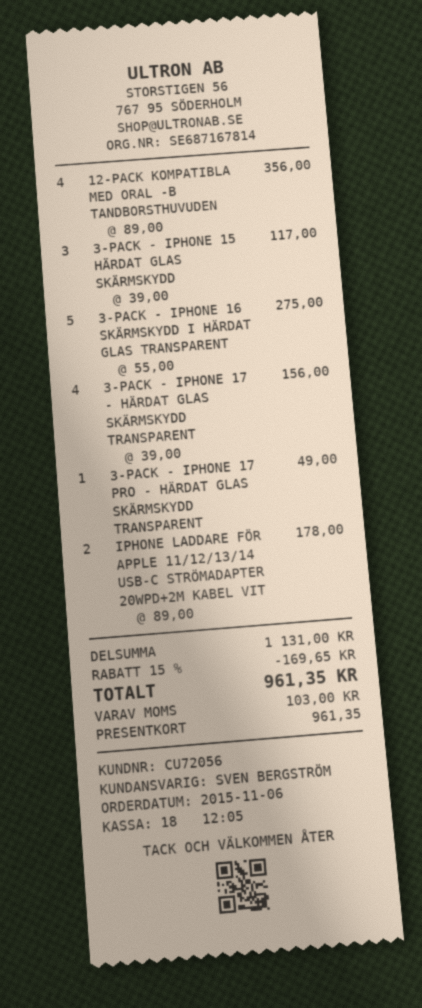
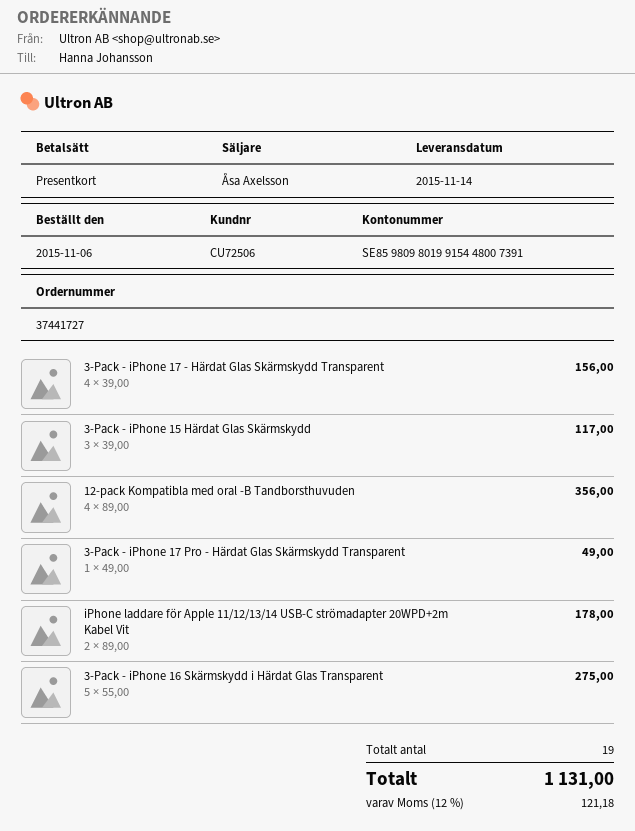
customer number: CU72056 -> CU72506
sales rep: SVEN BERGSTRÖM -> Åsa Axelsson
discount: 15% = 169.65 -> none
tax: 103.00 -> 121.18
total: 961.35 -> 1131.00

